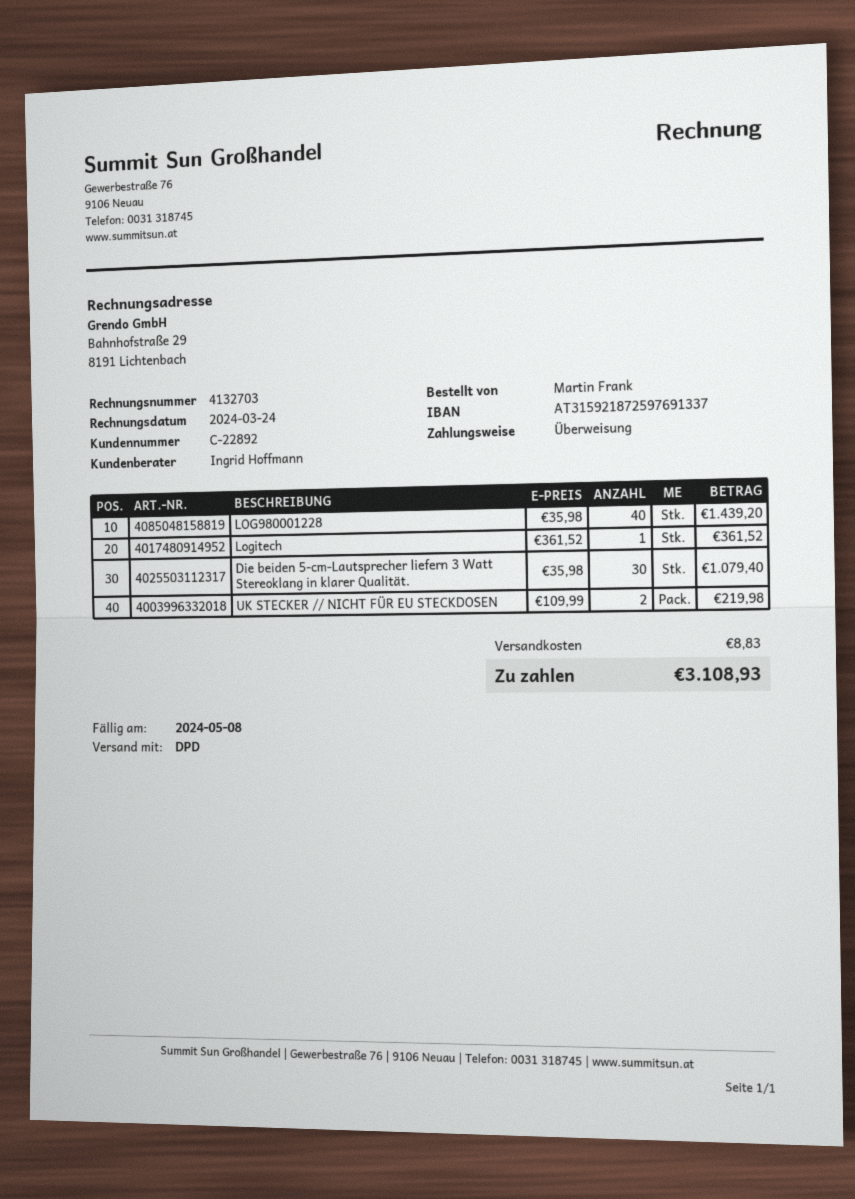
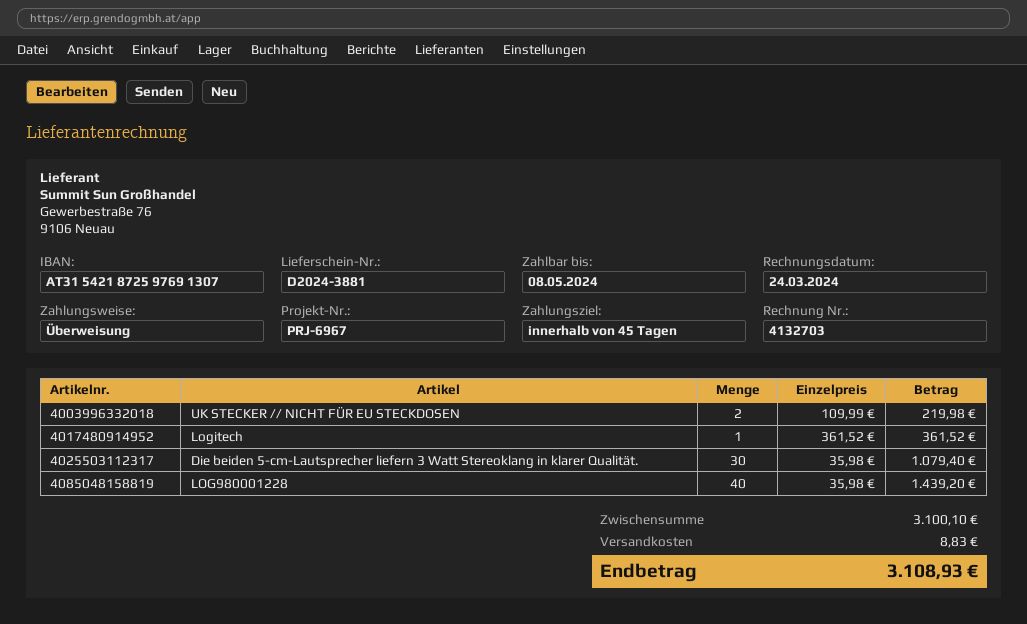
bank account: AT315921872597691337 -> AT315421872597691307

